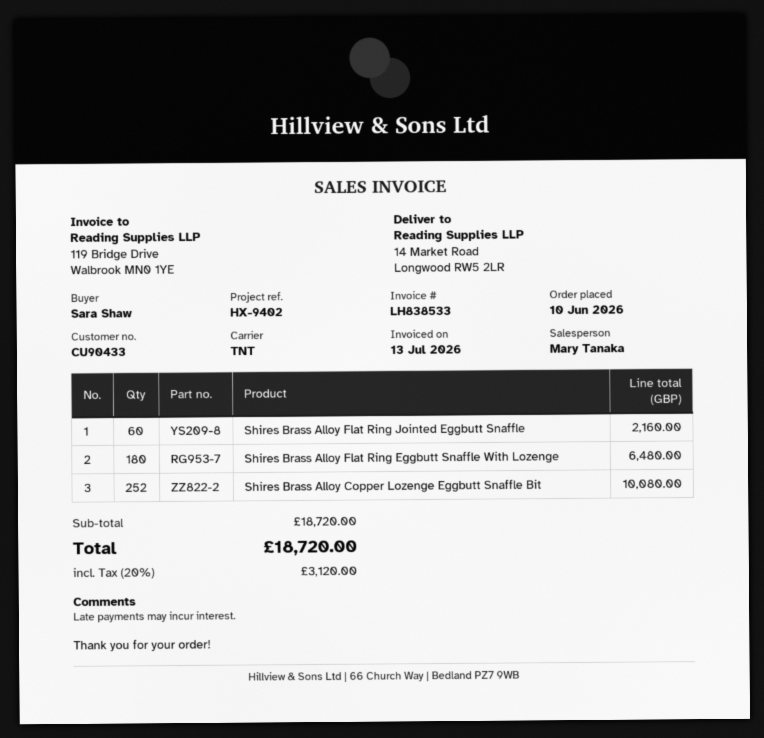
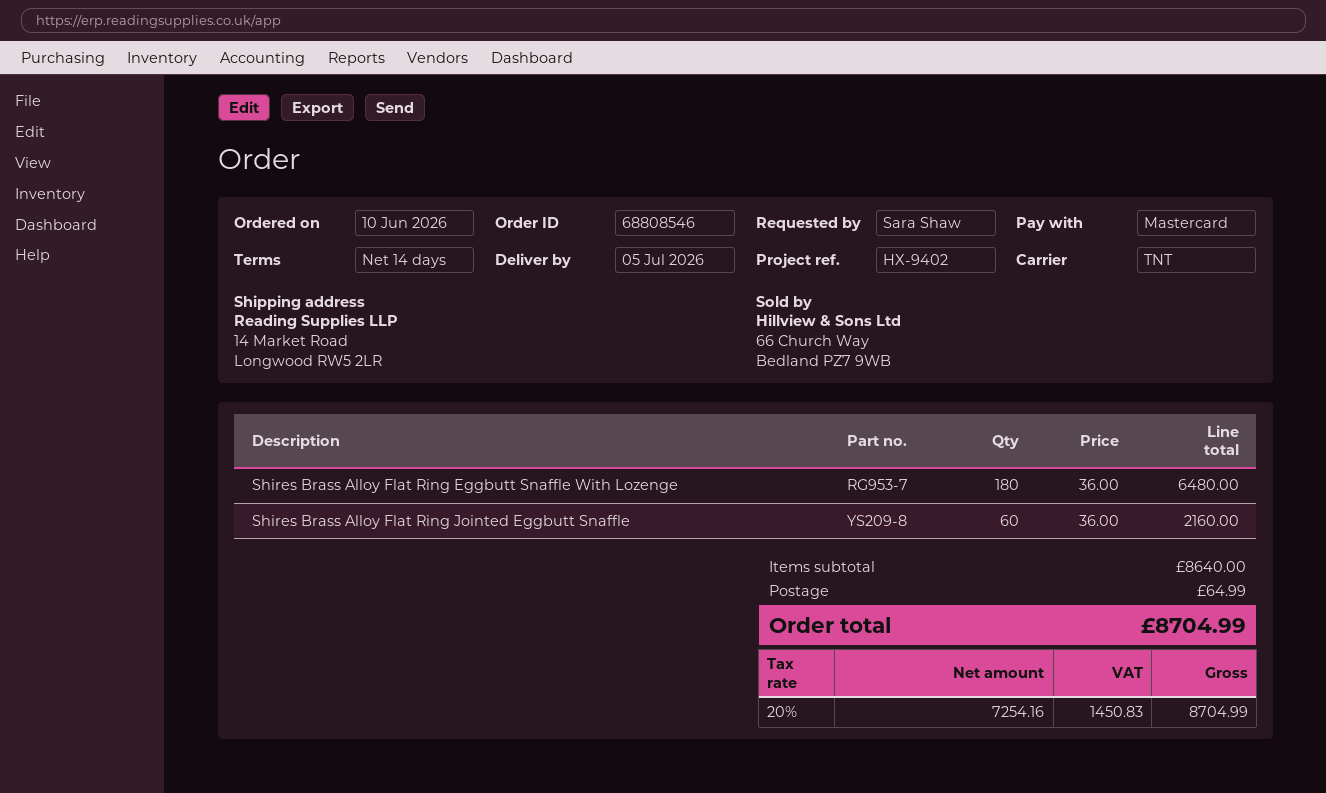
Shires Brass Alloy Copper Lozenge Eggbutt Snaffle Bit: 252 for 10080.00 -> none
subtotal: 18720.00 -> 8640.00
shipping: none -> 64.99
tax: 20% = 3120.00 -> 20% = 1450.83
total: 18720.00 -> 8704.99

